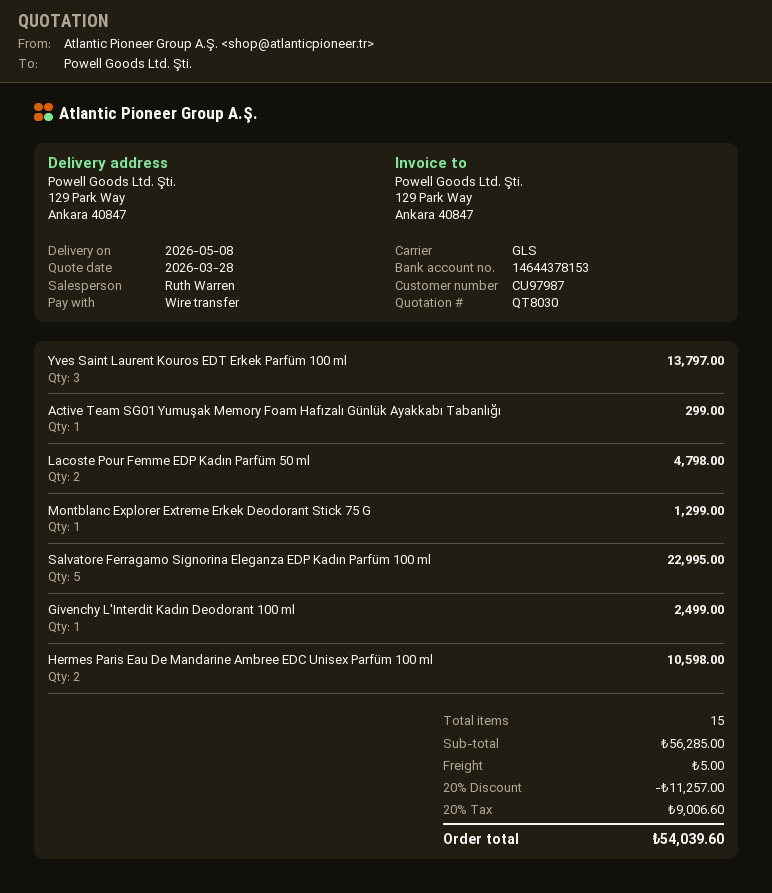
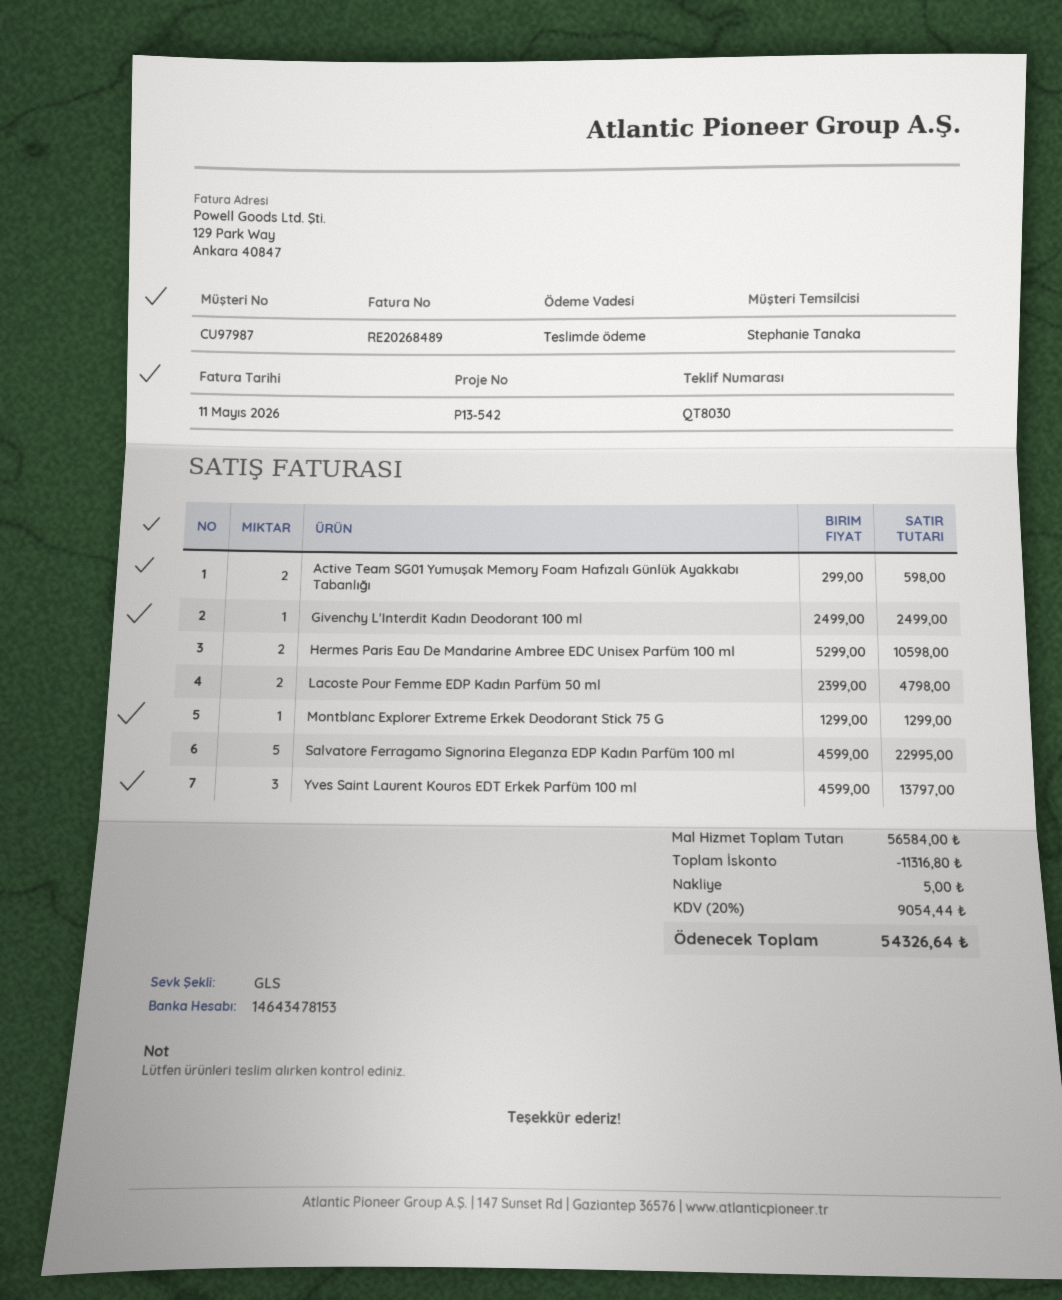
sales rep: Ruth Warren -> Stephanie Tanaka
bank account: 14644378153 -> 14643478153
Active Team SG01 Yumuşak Memory Foam Hafızalı Günlük Ayakkabı Tabanlığı: 1 for 299.00 -> 2 for 598.00
subtotal: 56285.00 -> 56584.00
discount: 11257.00 -> 11316.80
tax: 20% = 9006.60 -> 20% = 9054.44
total: 54039.60 -> 54326.64

